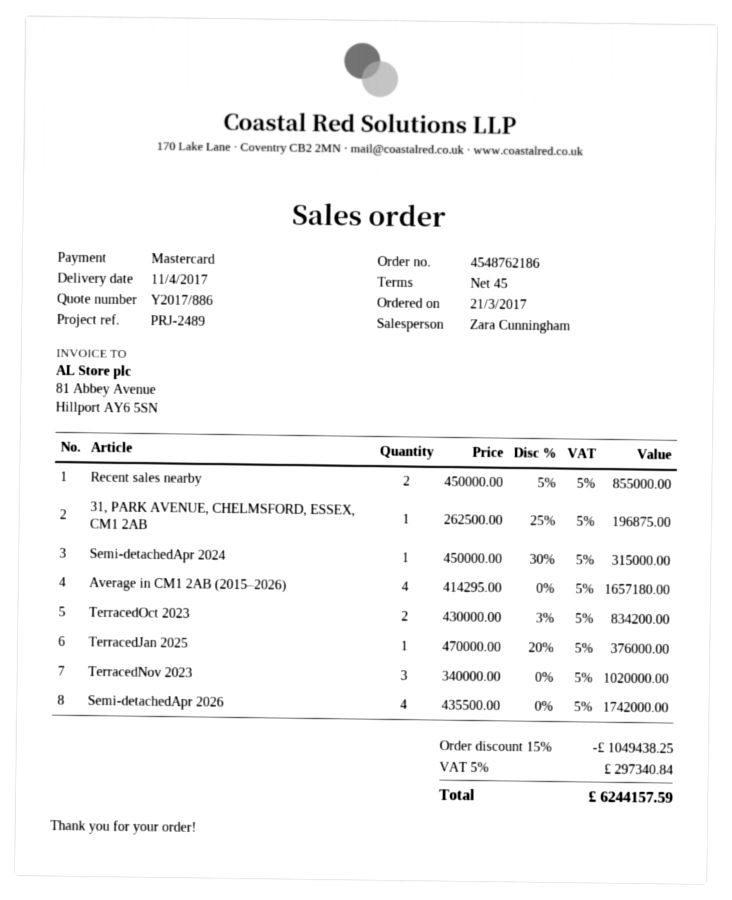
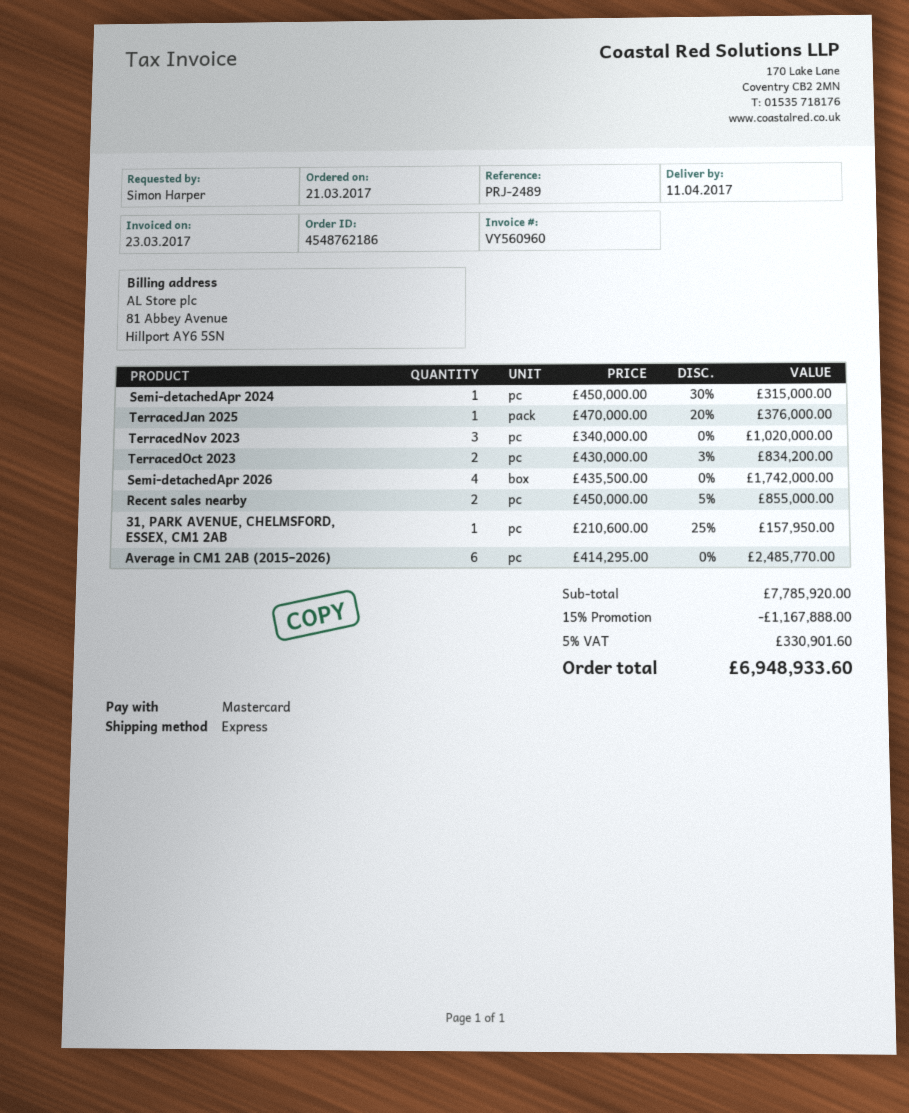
31, PARK AVENUE, CHELMSFORD, ESSEX, CM1 2AB: 1 x 262500.00 - 25% = 196875.00 -> 1 x 210600.00 - 25% = 157950.00
Average in CM1 2AB (2015–2026): 4 x 414295.00 = 1657180.00 -> 6 x 414295.00 = 2485770.00
discount: 15% = 1049438.25 -> 15% = 1167888.00
tax: 5% = 297340.84 -> 5% = 330901.60
total: 6244157.59 -> 6948933.60

